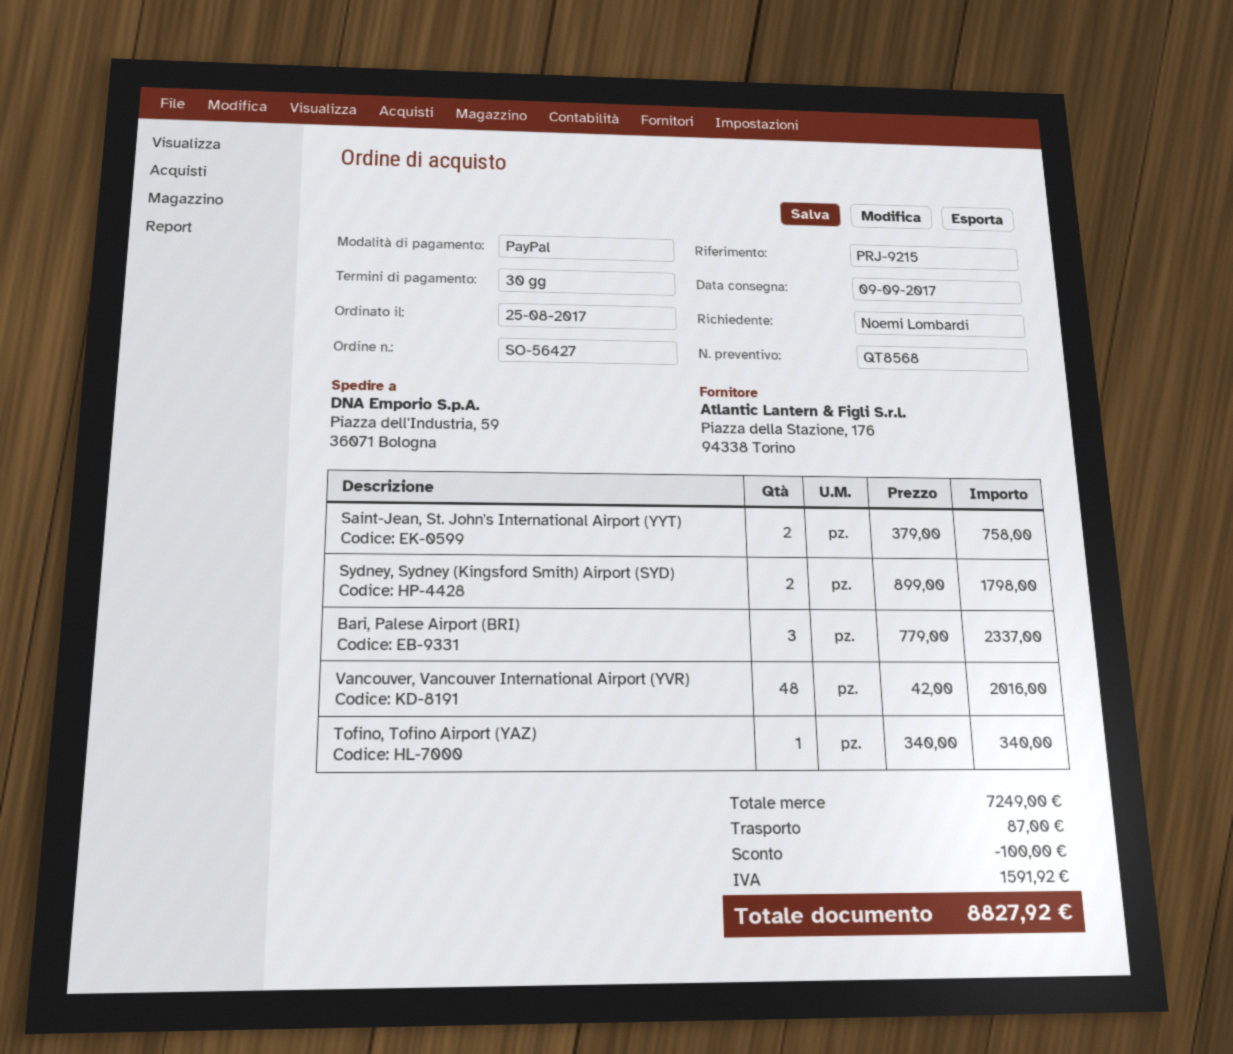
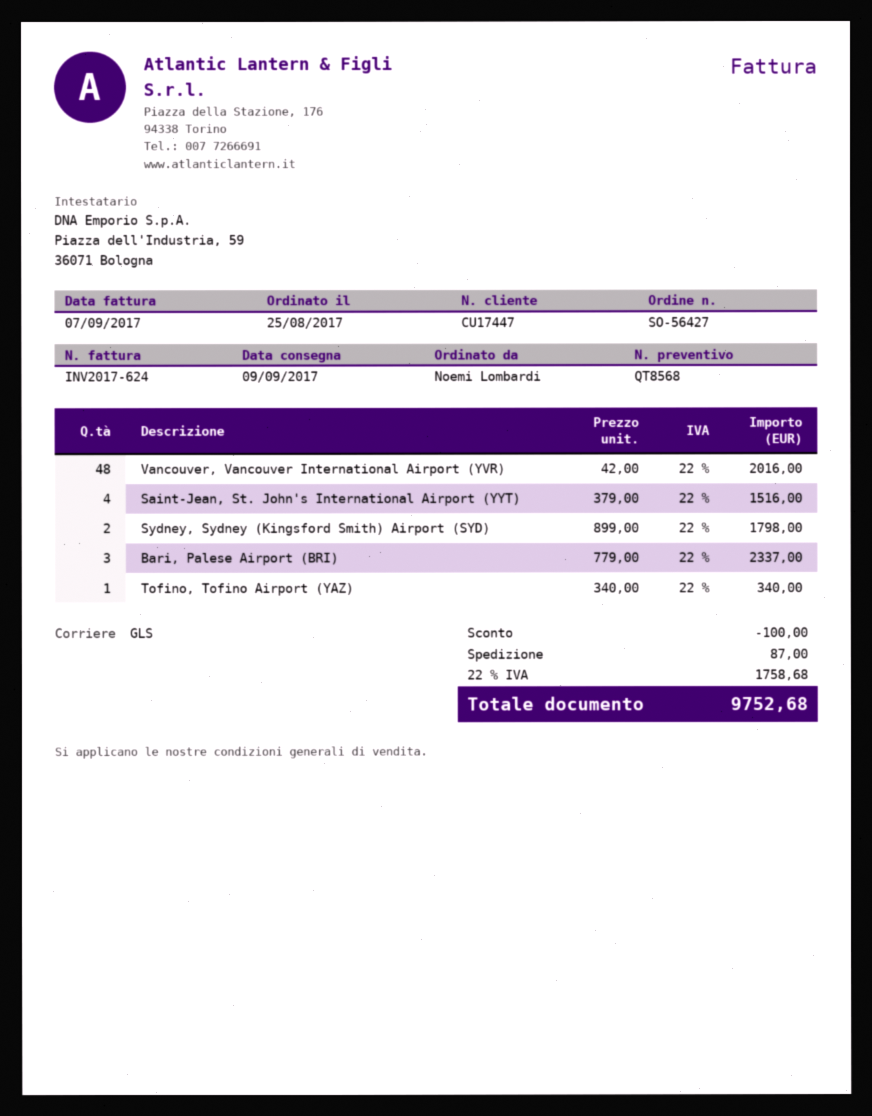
Saint-Jean, St. John's International Airport (YYT): 2 x 379.00 = 758.00 -> 4 x 379.00 = 1516.00
tax: 1591.92 -> 1758.68
total: 8827.92 -> 9752.68

